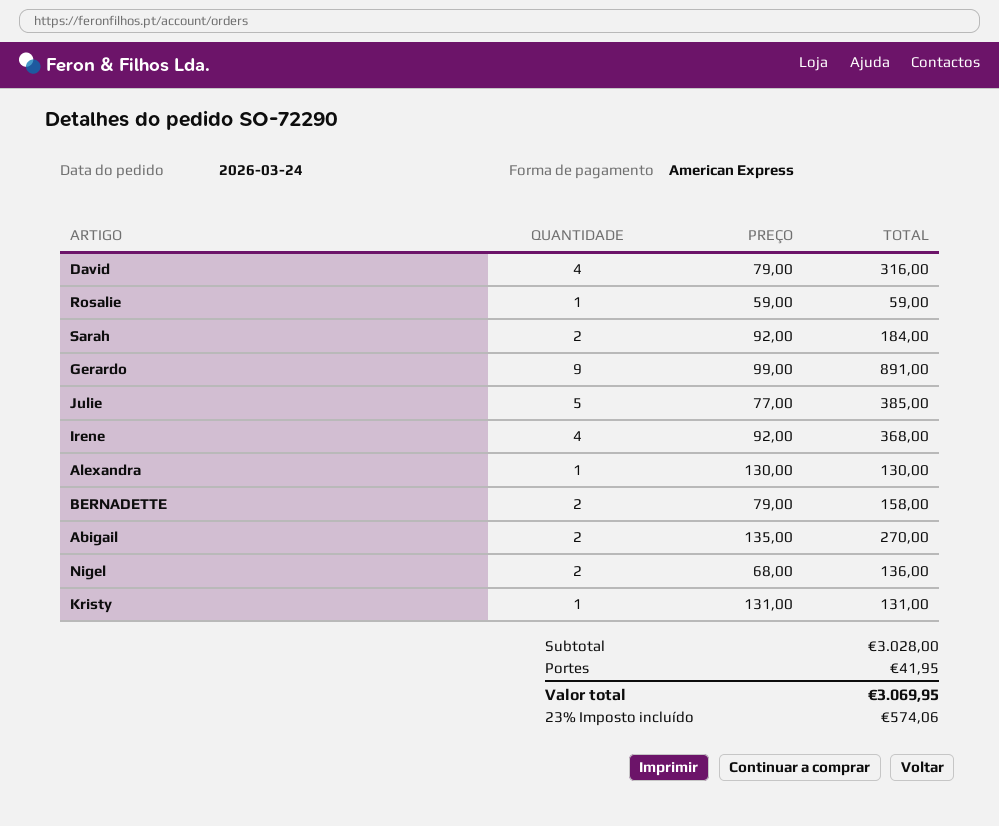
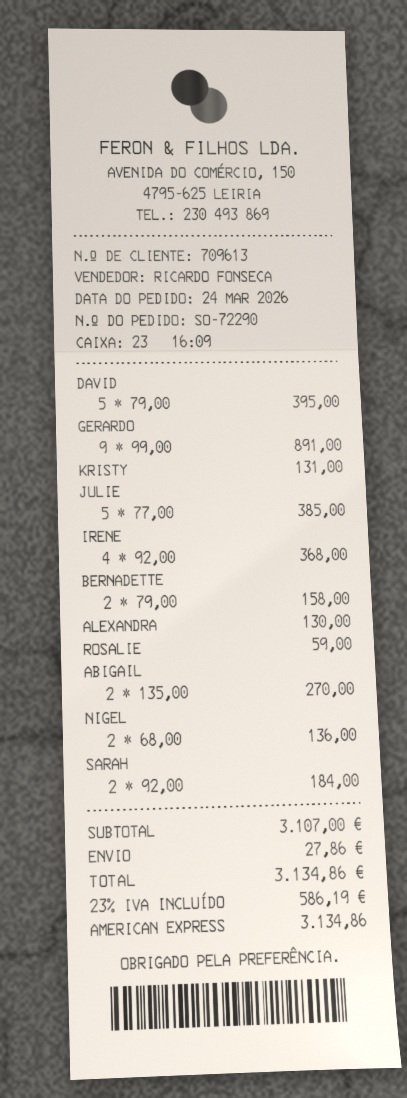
David: 4 x 79.00 = 316.00 -> 5 x 79.00 = 395.00
subtotal: 3028.00 -> 3107.00
shipping: 41.95 -> 27.86
tax: 23% = 574.06 -> 23% = 586.19
total: 3069.95 -> 3134.86

